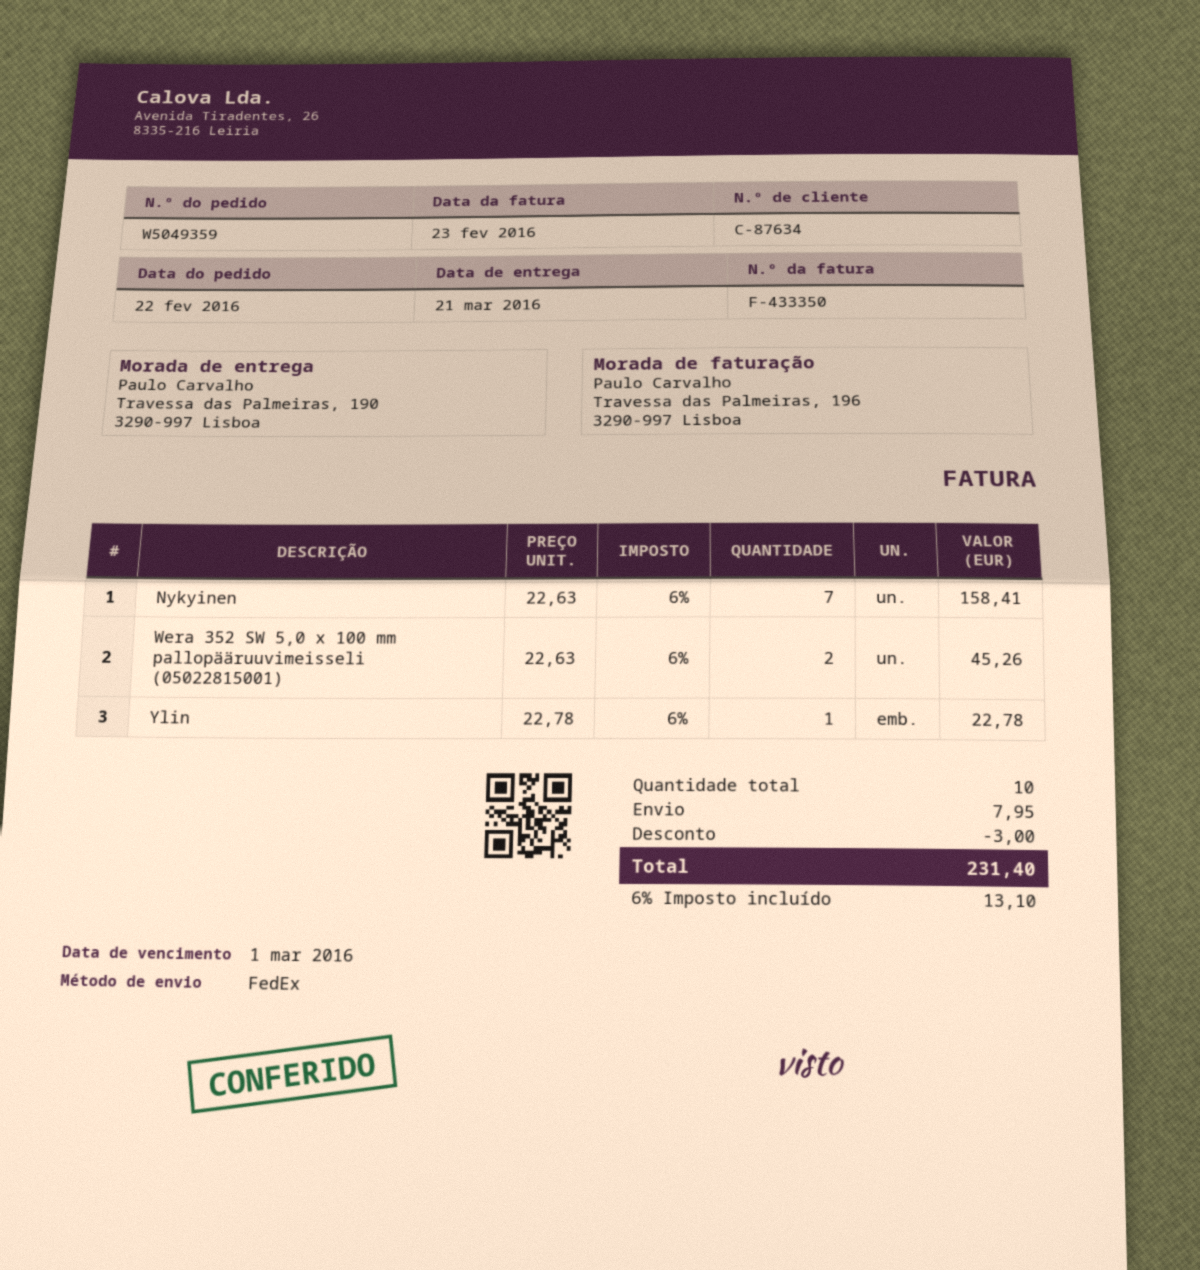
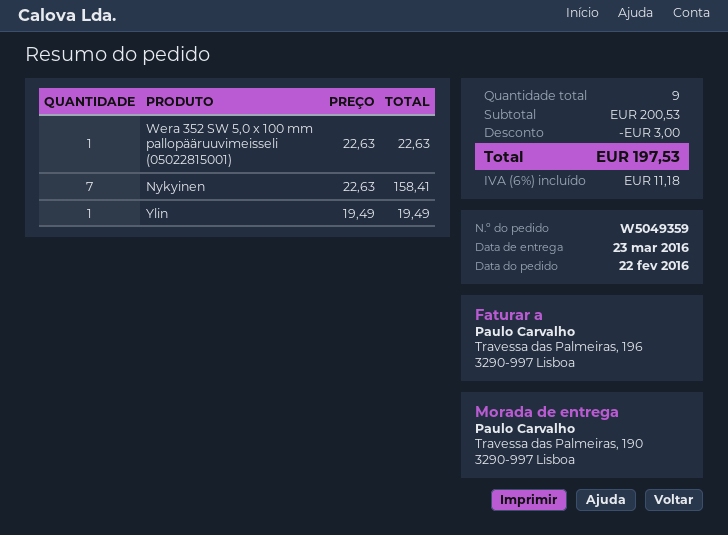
delivery date: 2016-03-21 -> 2016-03-23
Wera 352 SW 5,0 x 100 mm pallopääruuvimeisseli (05022815001): 2 x 22.63 = 45.26 -> 1 x 22.63 = 22.63
Ylin: 1 x 22.78 = 22.78 -> 1 x 19.49 = 19.49
total quantity: 10 -> 9
shipping: 7.95 -> none
tax: 6% = 13.10 -> 6% = 11.18
total: 231.40 -> 197.53

